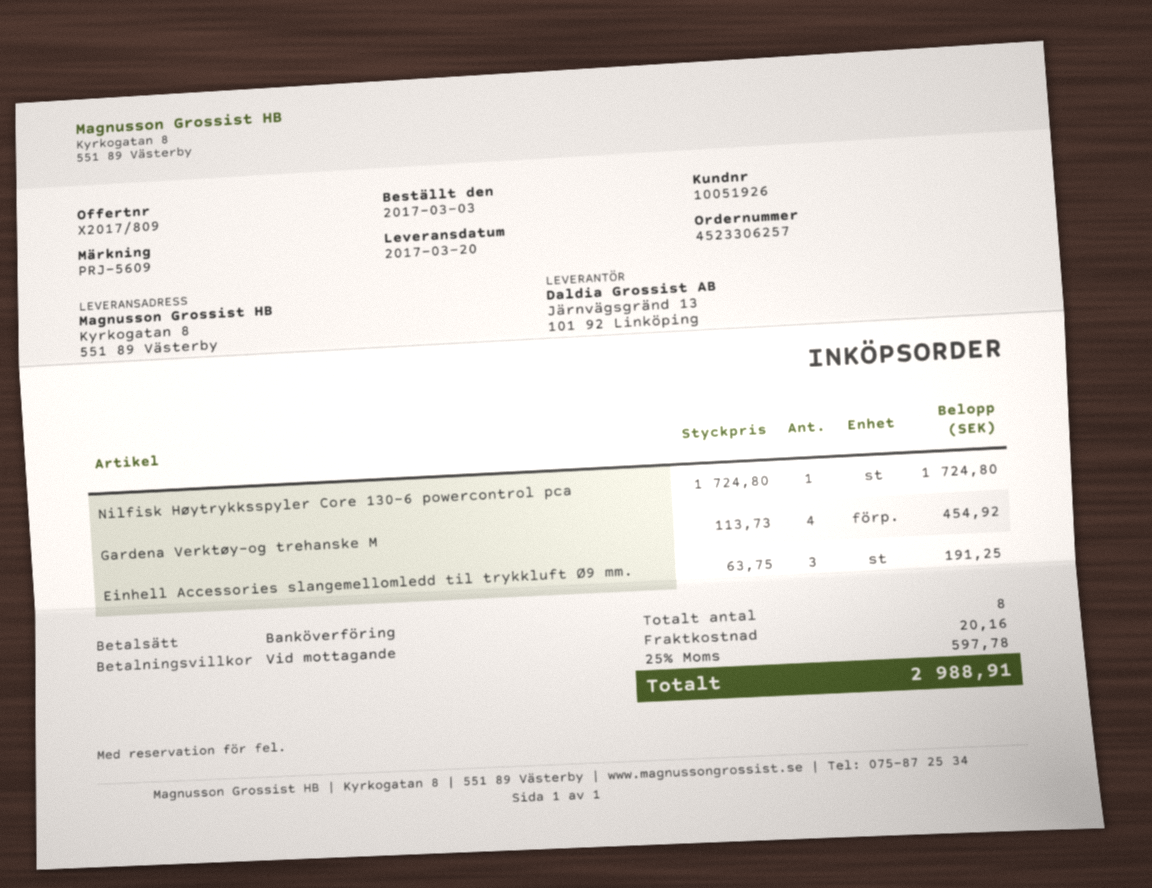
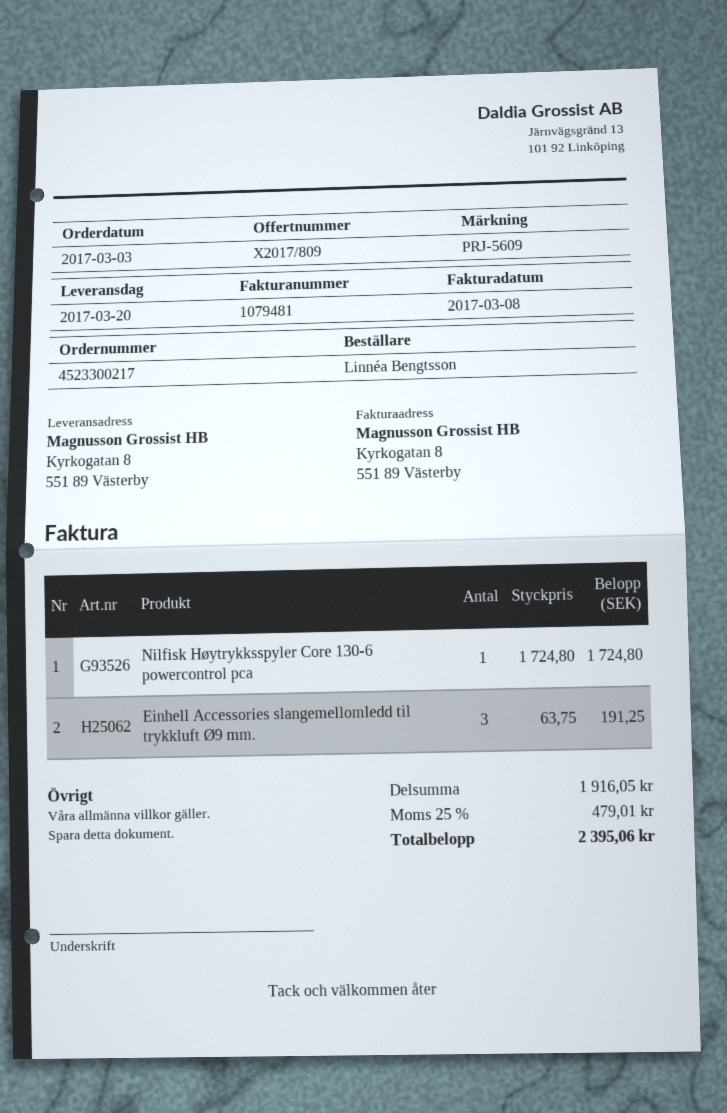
order number: 4523306257 -> 4523300217
Gardena Verktøy-og trehanske M: 4 x 113.73 = 454.92 -> none
shipping: 20.16 -> none
tax: 25% = 597.78 -> 25% = 479.01
total: 2988.91 -> 2395.06

